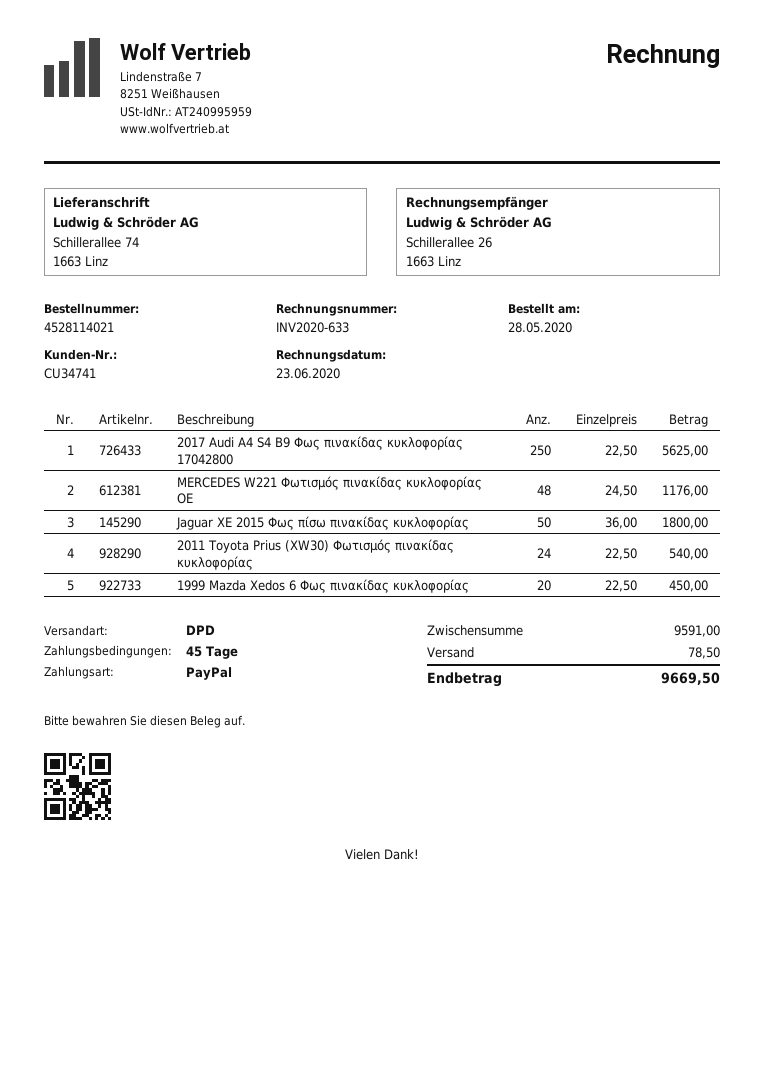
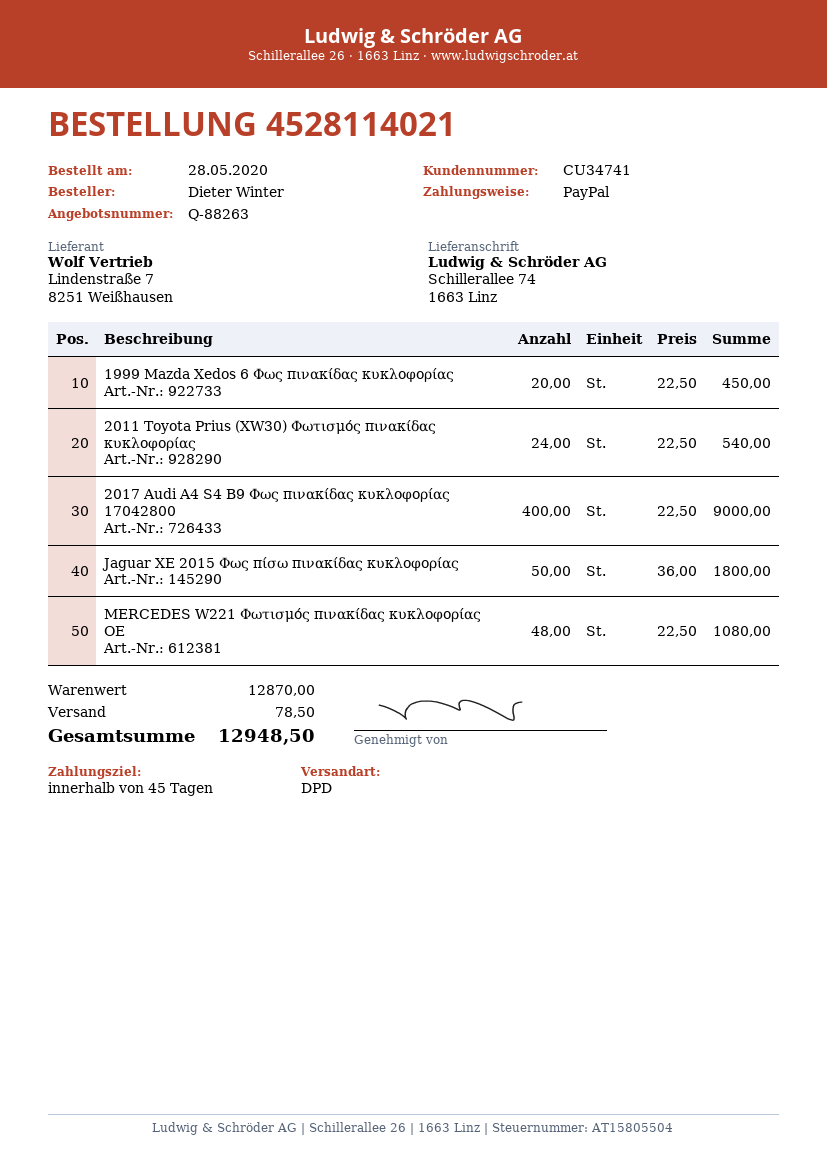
2017 Audi A4 S4 B9 Φως πινακίδας κυκλοφορίας 17042800: 250 x 22.50 = 5625.00 -> 400 x 22.50 = 9000.00
MERCEDES W221 Φωτισμός πινακίδας κυκλοφορίας OE: 48 x 24.50 = 1176.00 -> 48 x 22.50 = 1080.00
subtotal: 9591.00 -> 12870.00
total: 9669.50 -> 12948.50

